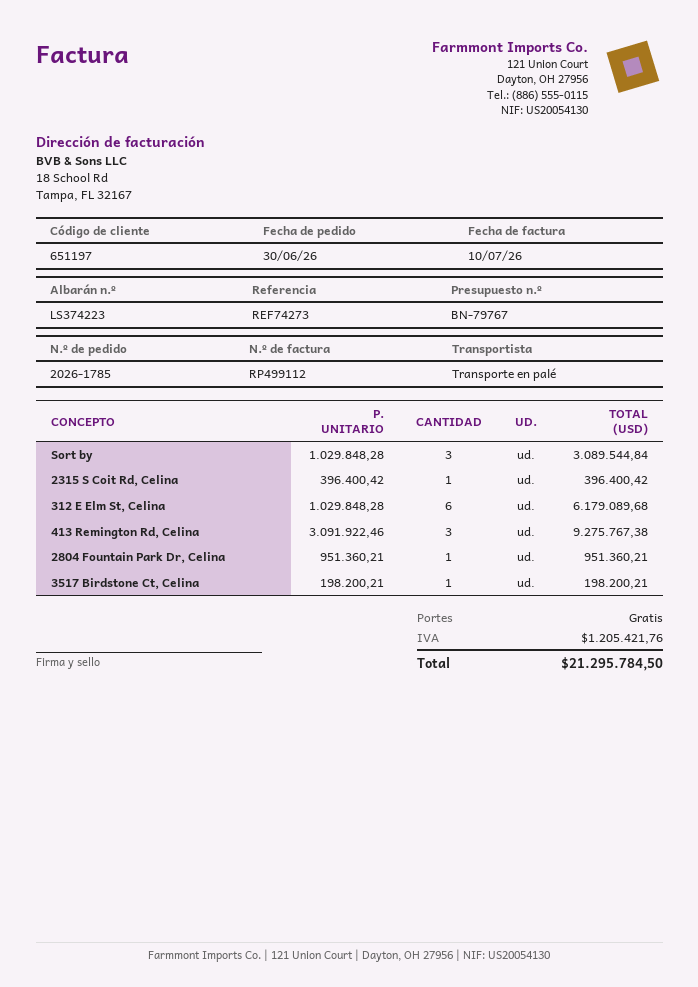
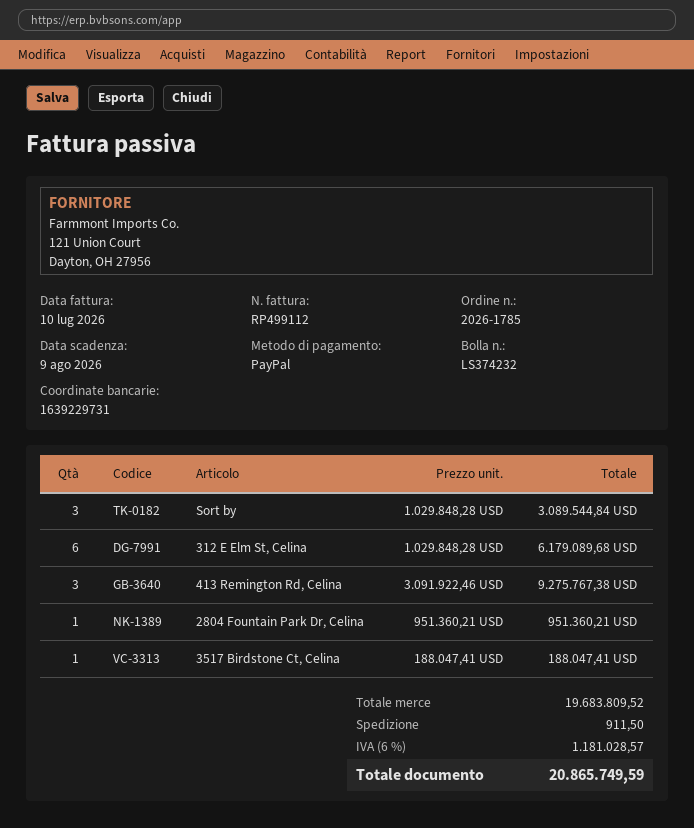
delivery note number: LS374223 -> LS374232
2315 S Coit Rd, Celina: 1 x 396400.42 = 396400.42 -> none
3517 Birdstone Ct, Celina: 1 x 198200.21 = 198200.21 -> 1 x 188047.41 = 188047.41
shipping: 0.00 -> 911.50
tax: 1205421.76 -> 1181028.57
total: 21295784.50 -> 20865749.59

